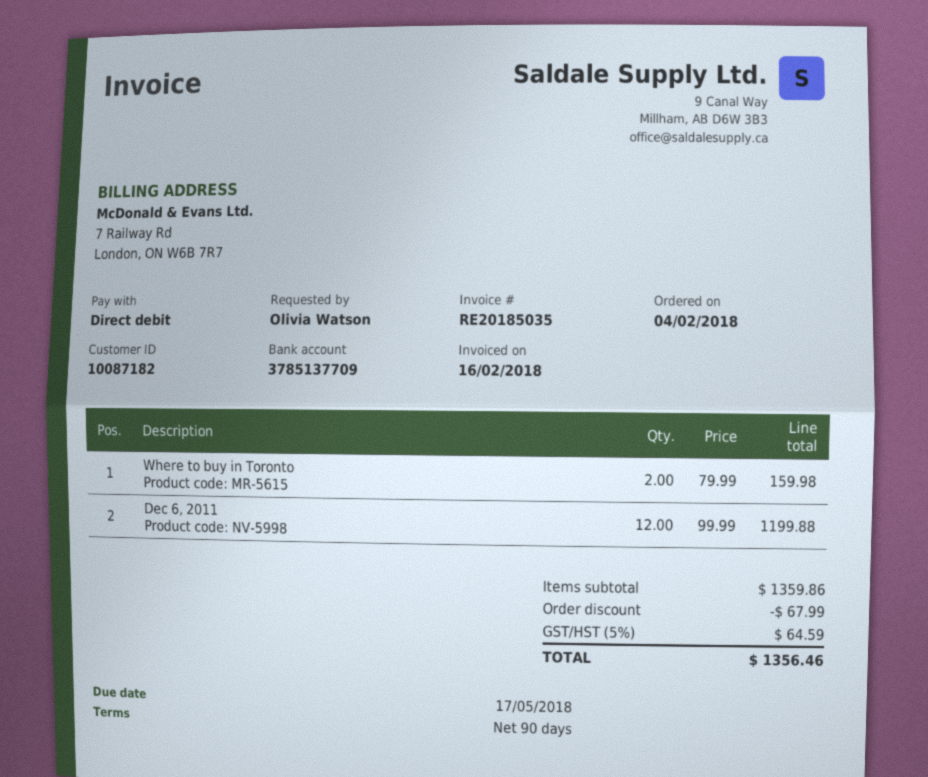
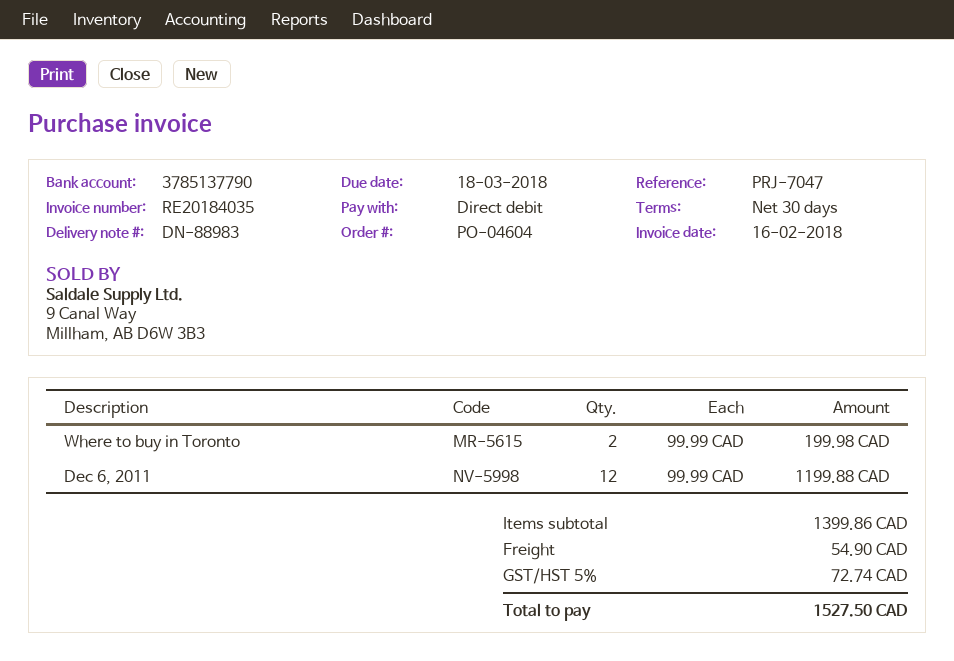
invoice number: RE20185035 -> RE20184035
payment terms: 90 days -> 30 days
due date: 2018-05-17 -> 2018-03-18
bank account: 3785137709 -> 3785137790
Where to buy in Toronto: 2 x 79.99 = 159.98 -> 2 x 99.99 = 199.98
subtotal: 1359.86 -> 1399.86
discount: 67.99 -> none
shipping: none -> 54.90
tax: 5% = 64.59 -> 5% = 72.74
total: 1356.46 -> 1527.50

